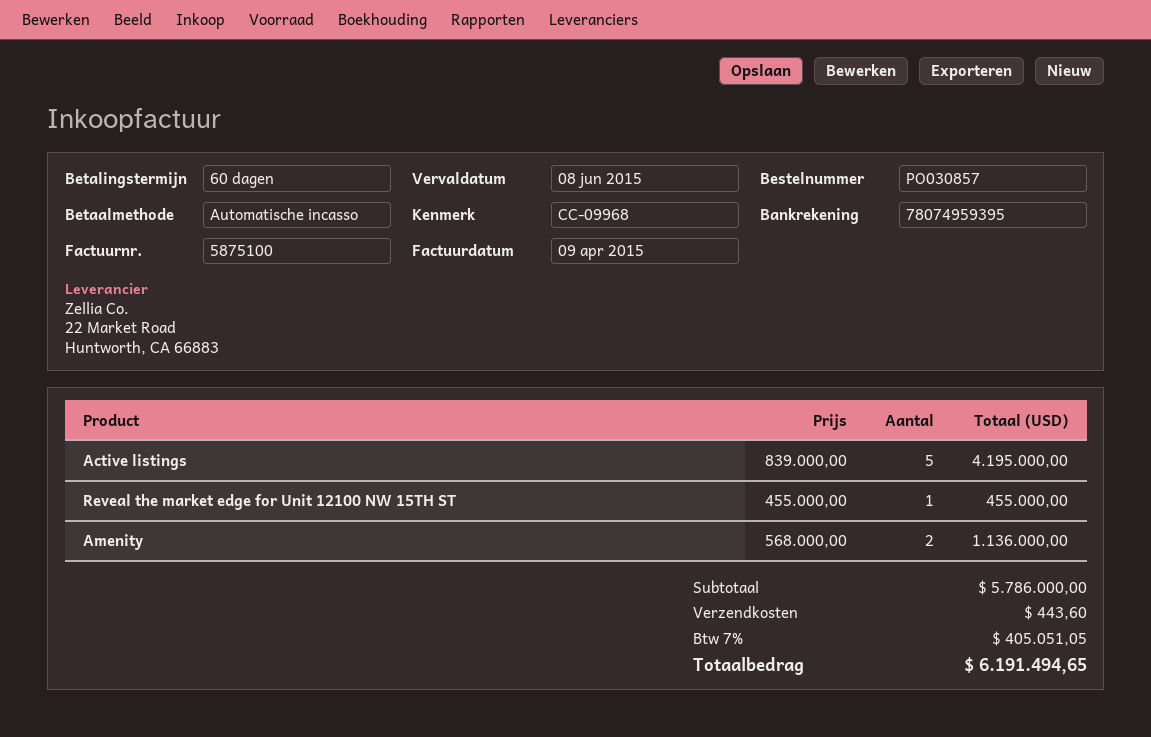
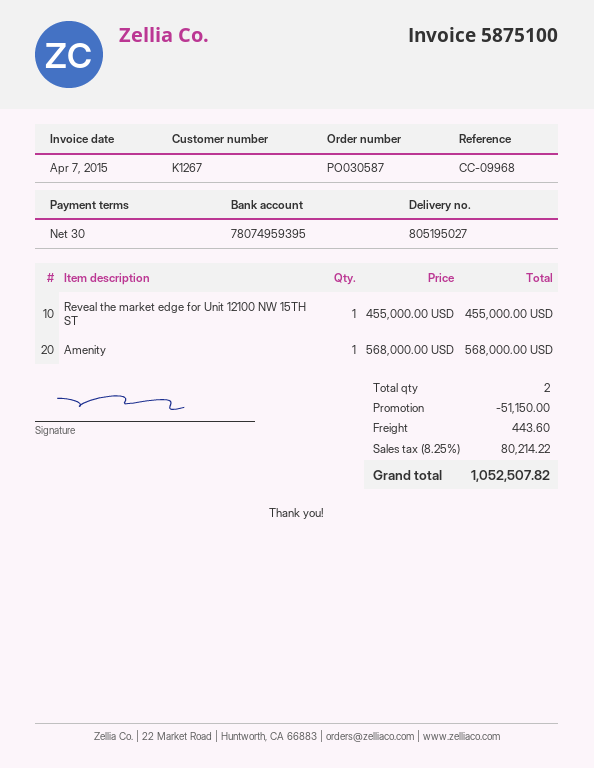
order number: PO030857 -> PO030587
invoice date: 2015-04-09 -> 2015-04-07
payment terms: 60 days -> 30 days
Active listings: 5 x 839000.00 = 4195000.00 -> none
Amenity: 2 x 568000.00 = 1136000.00 -> 1 x 568000.00 = 568000.00
discount: none -> 51150.00
tax: 7% = 405051.05 -> 8.25% = 80214.22
total: 6191494.65 -> 1052507.82

